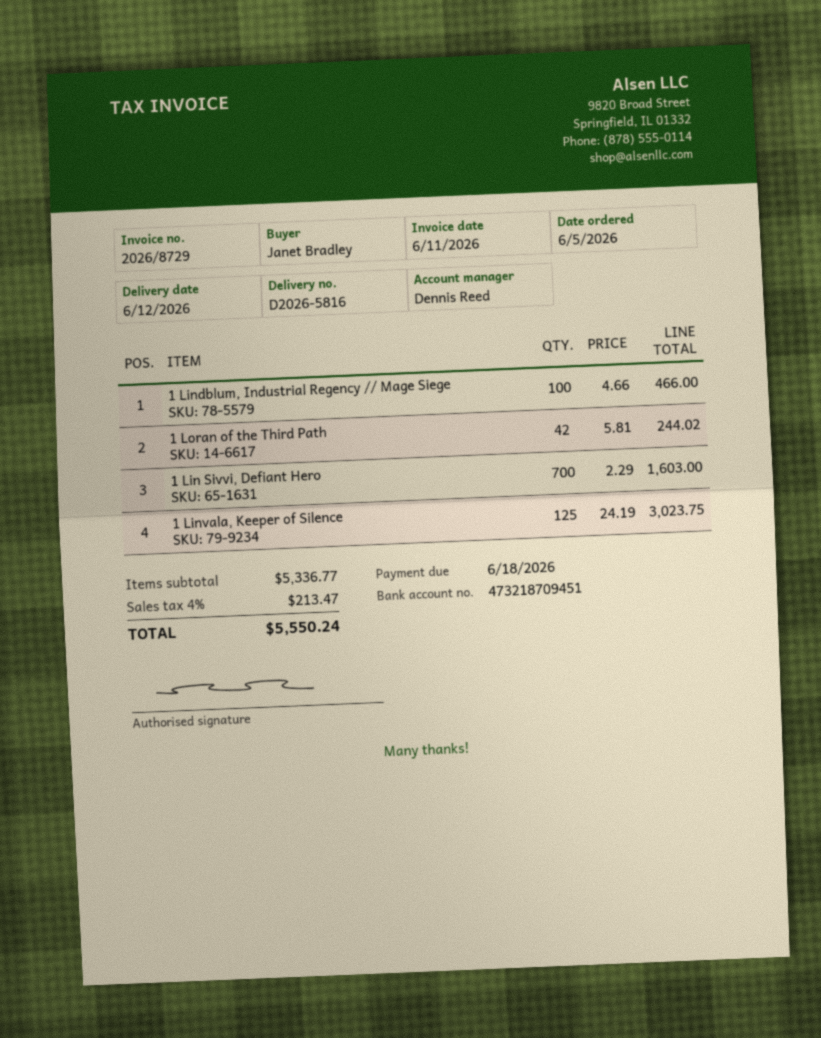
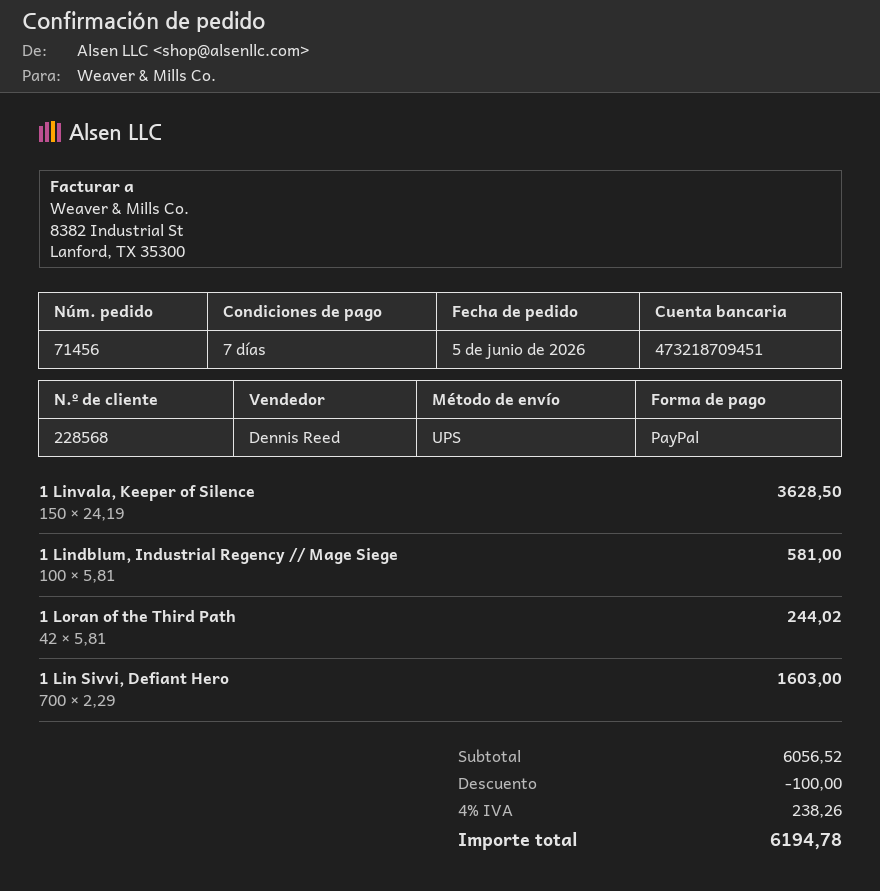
1 Lindblum, Industrial Regency // Mage Siege: 100 x 4.66 = 466.00 -> 100 x 5.81 = 581.00
1 Linvala, Keeper of Silence: 125 x 24.19 = 3023.75 -> 150 x 24.19 = 3628.50
subtotal: 5336.77 -> 6056.52
discount: none -> 100.00
tax: 4% = 213.47 -> 4% = 238.26
total: 5550.24 -> 6194.78

